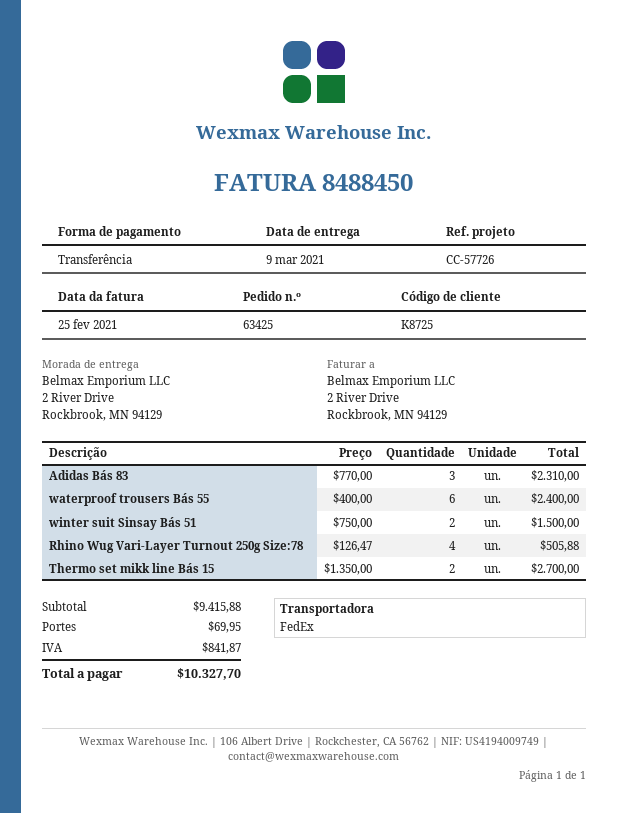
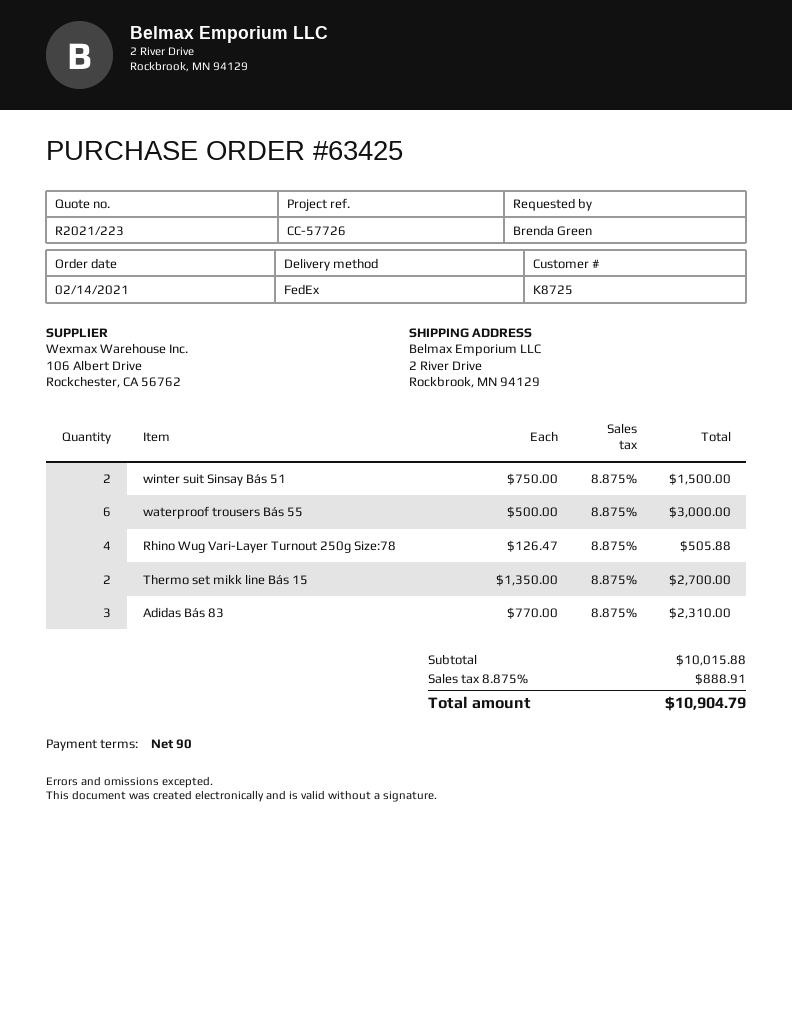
waterproof trousers Bás 55: 6 x 400.00 = 2400.00 -> 6 x 500.00 = 3000.00
subtotal: 9415.88 -> 10015.88
shipping: 69.95 -> none
tax: 841.87 -> 888.91
total: 10327.70 -> 10904.79

